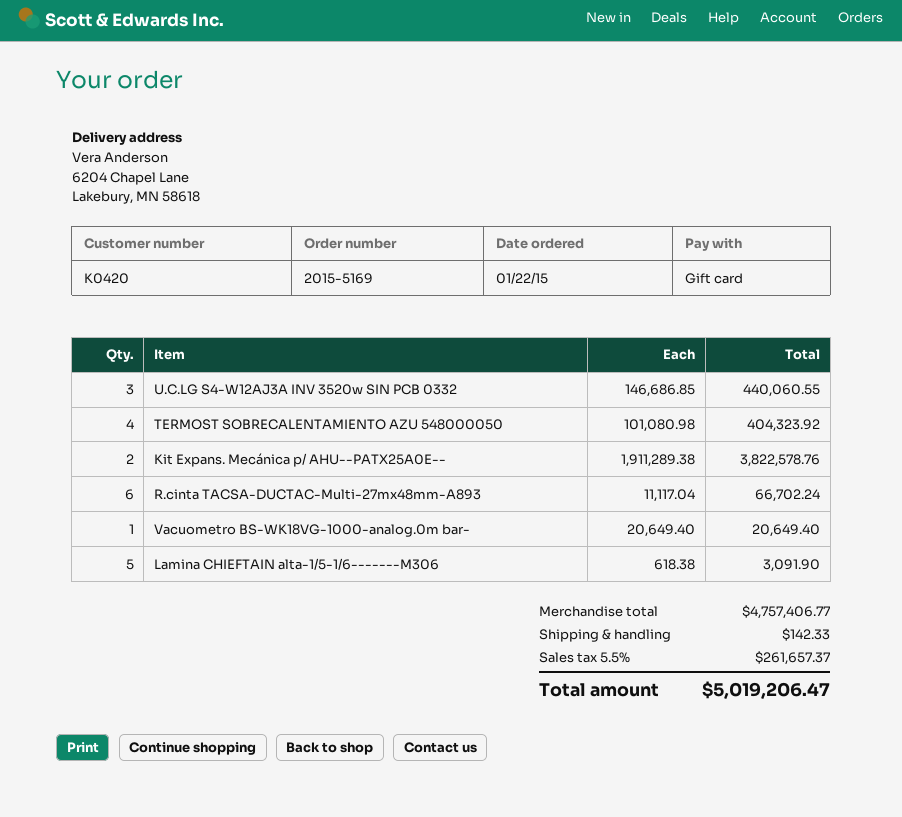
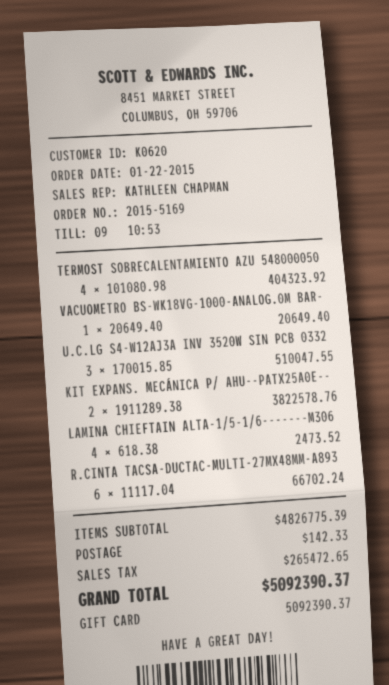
customer number: K0420 -> K0620
U.C.LG S4-W12AJ3A INV 3520w SIN PCB 0332: 3 x 146686.85 = 440060.55 -> 3 x 170015.85 = 510047.55
Lamina CHIEFTAIN alta-1/5-1/6-------M306: 5 x 618.38 = 3091.90 -> 4 x 618.38 = 2473.52
subtotal: 4757406.77 -> 4826775.39
tax: 261657.37 -> 265472.65
total: 5019206.47 -> 5092390.37

